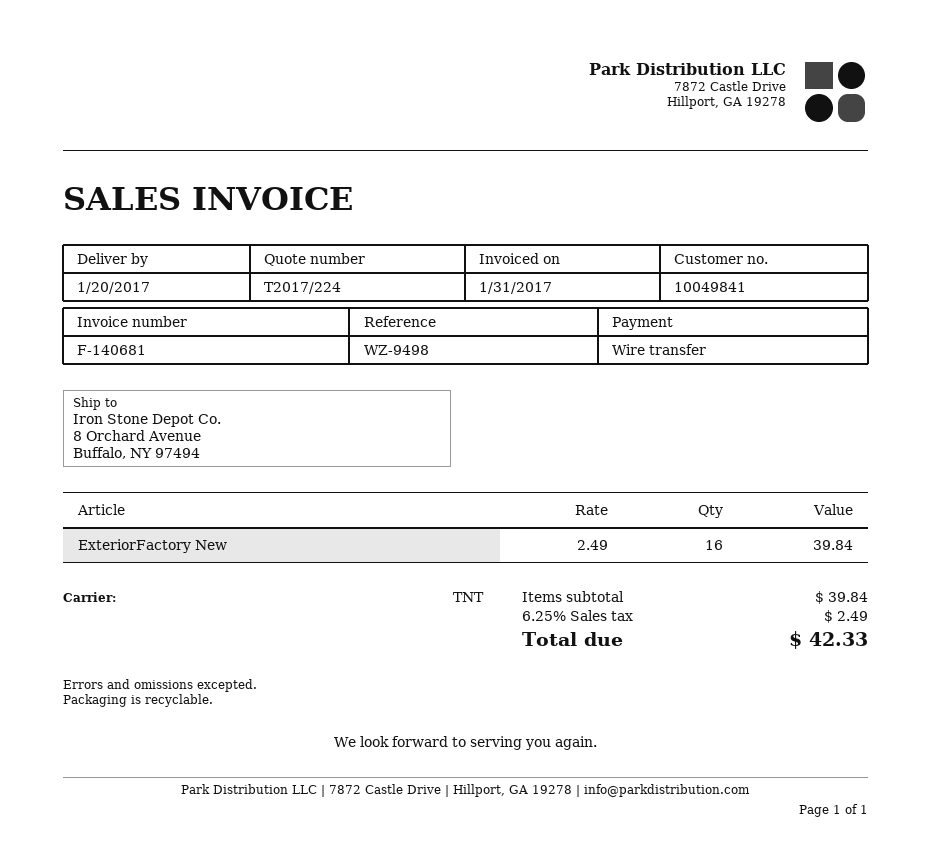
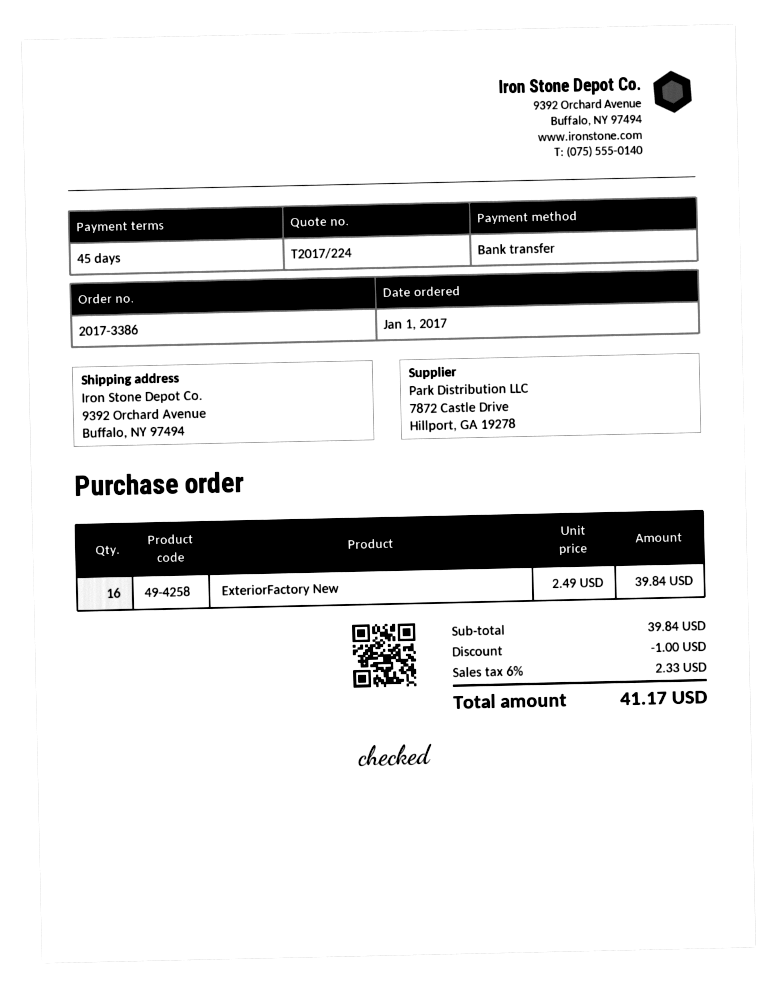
ship to: 8 Orchard Avenue, Buffalo, NY 97494 -> 9392 Orchard Avenue, Buffalo, NY 97494
discount: none -> 1.00
tax: 6.25% = 2.49 -> 6% = 2.33
total: 42.33 -> 41.17

